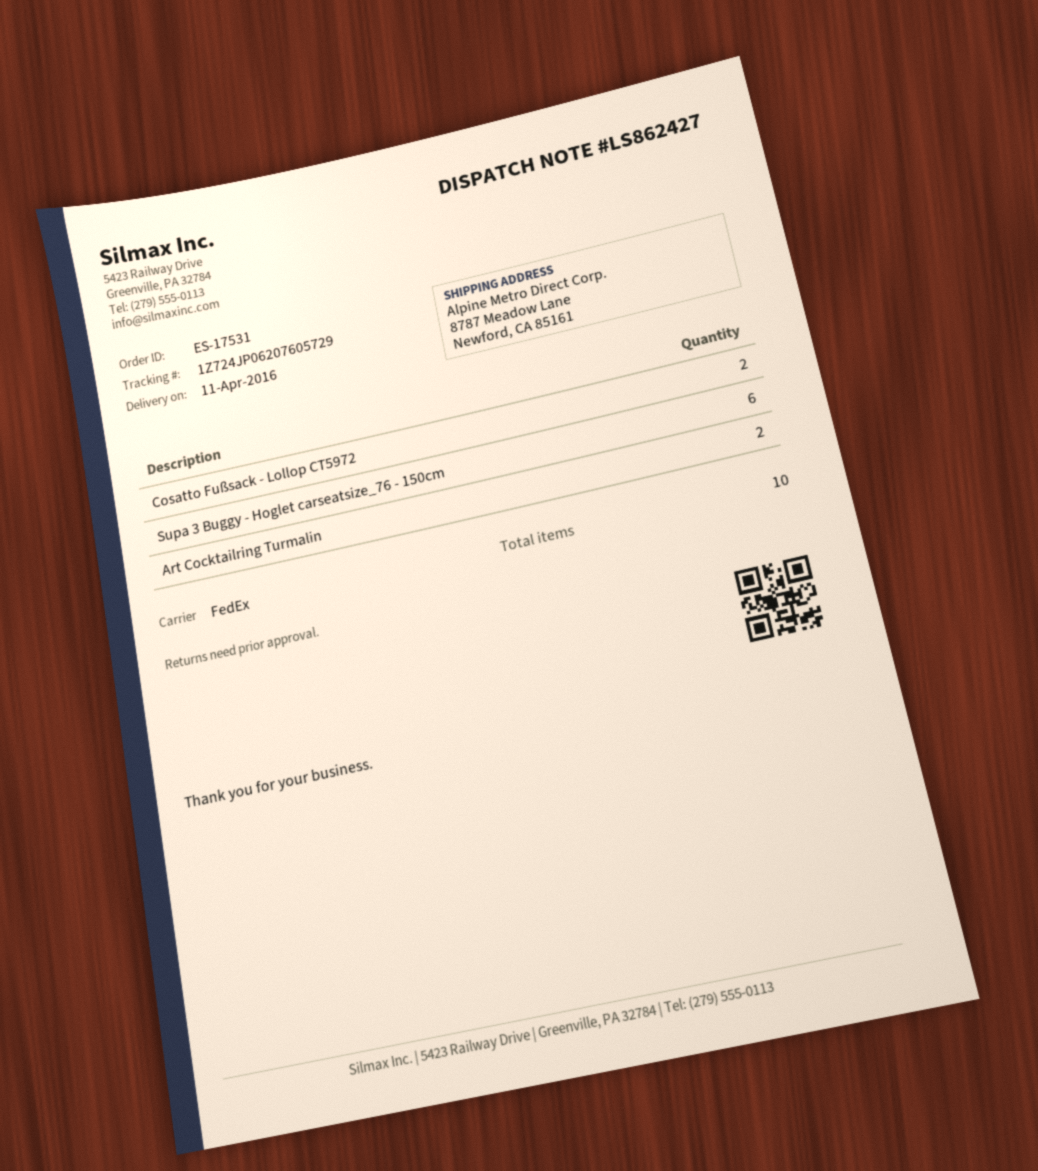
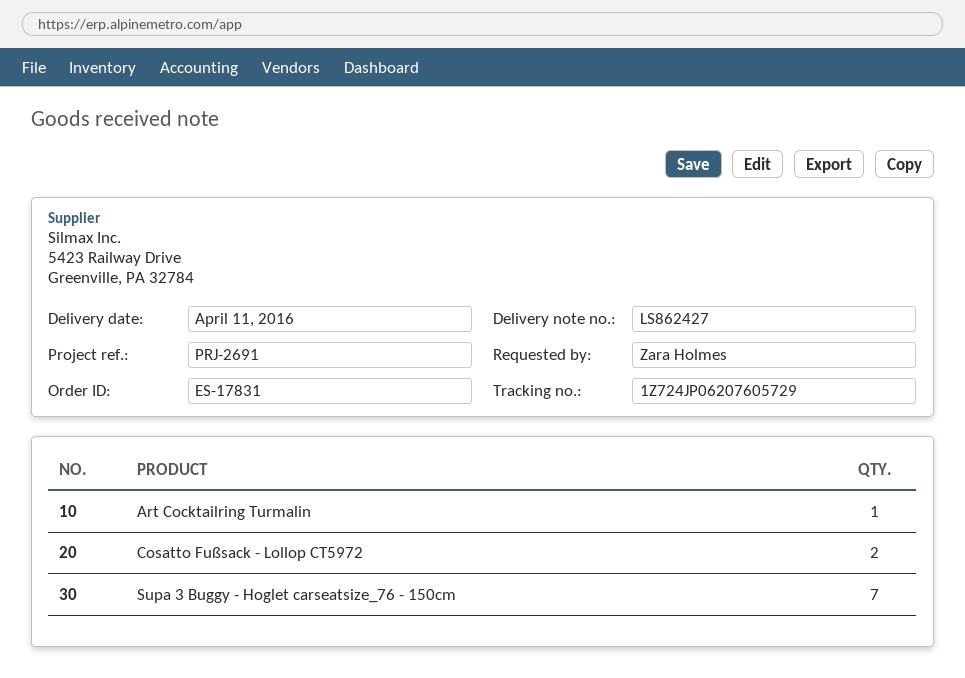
order number: ES-17531 -> ES-17831
Supa 3 Buggy - Hoglet carseatsize_76 - 150cm: 6 -> 7
Art Cocktailring Turmalin: 2 -> 1

